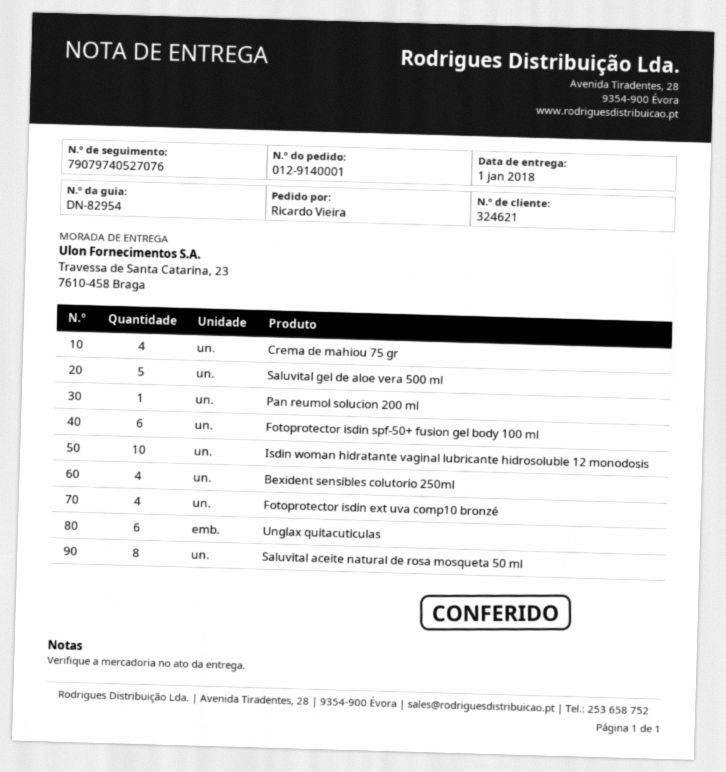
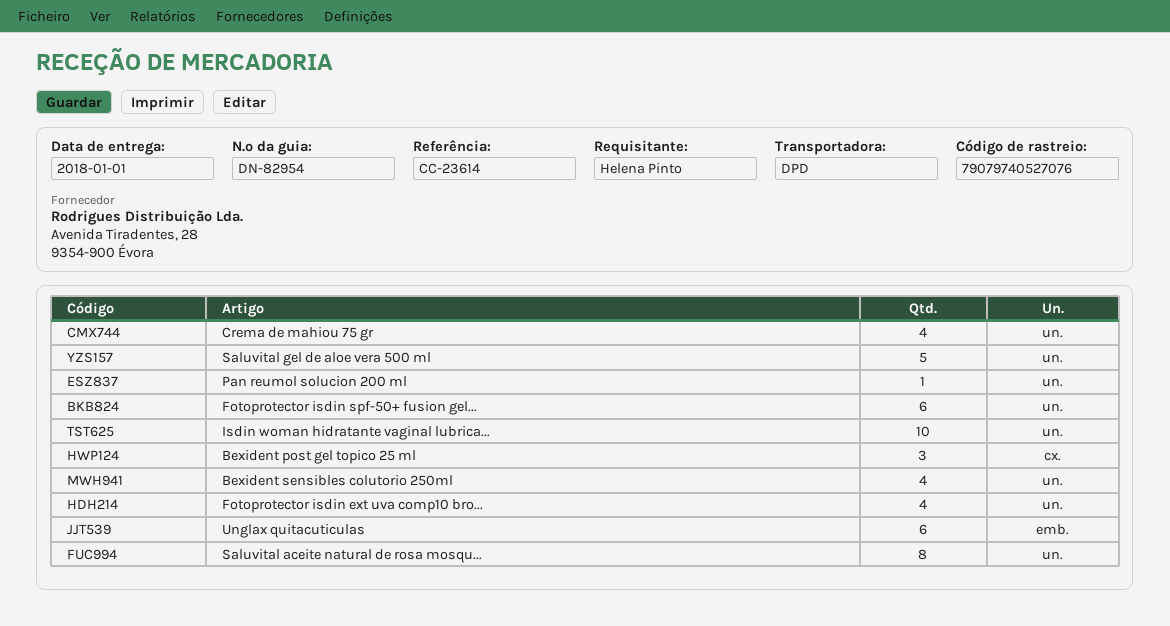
ordered by: Ricardo Vieira -> Helena Pinto
Bexident post gel topico 25 ml: none -> 3

